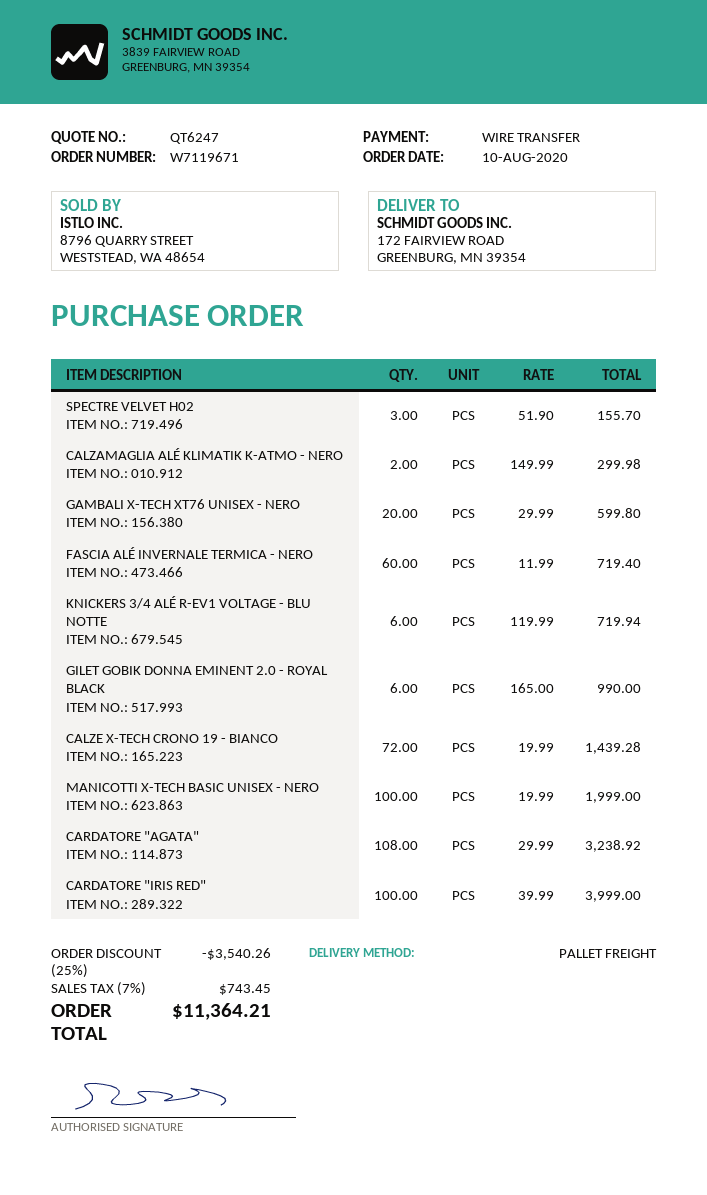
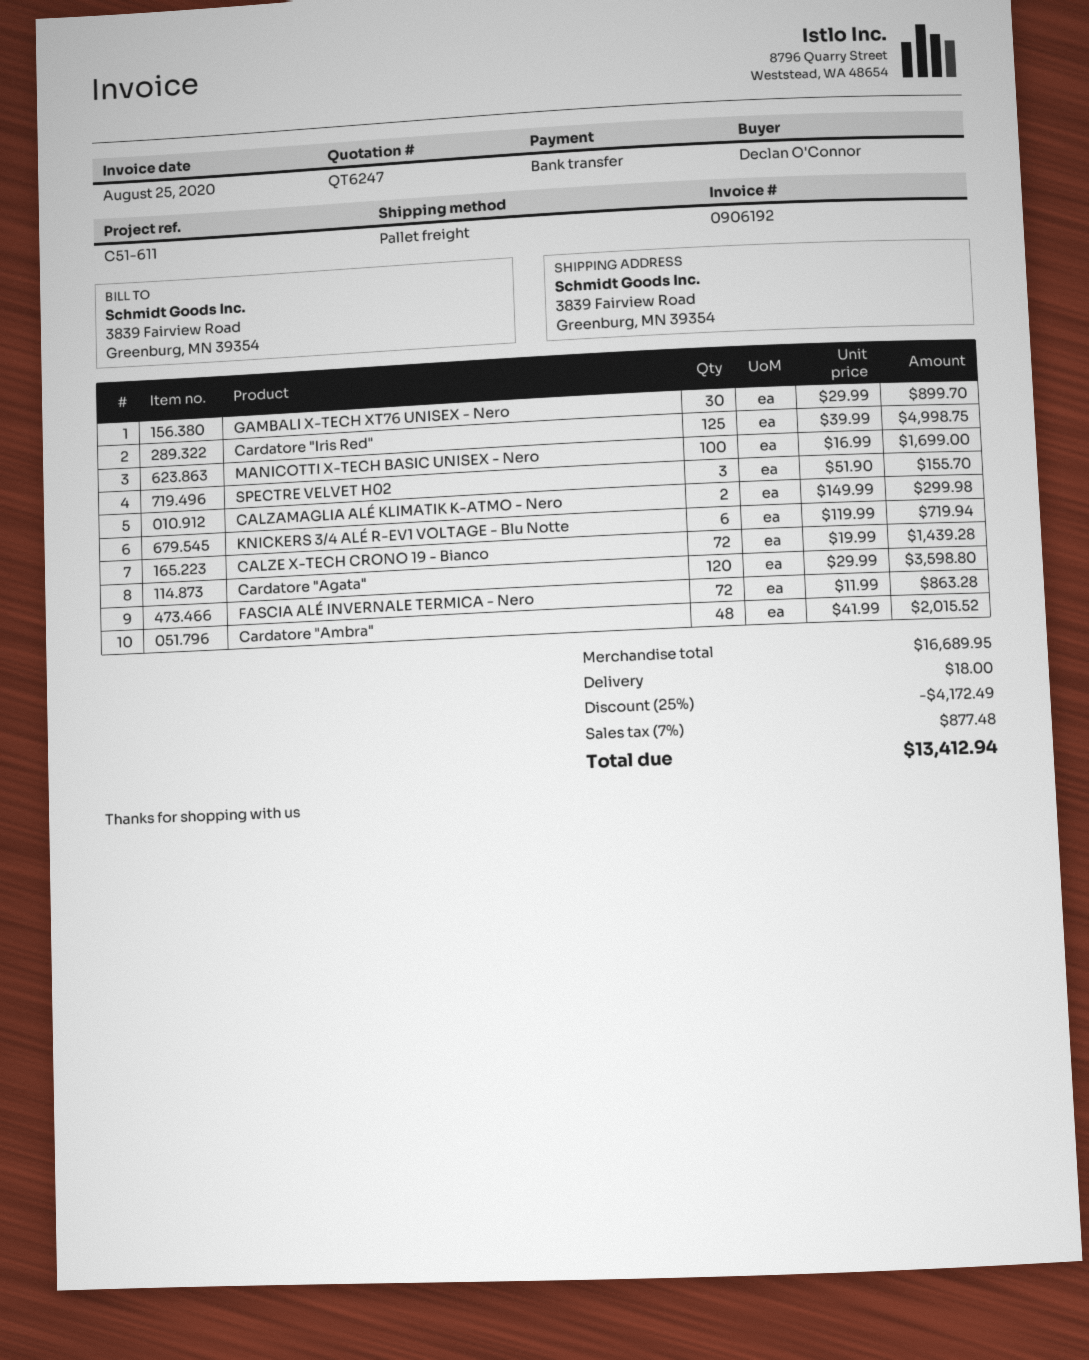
ship to: 172 FAIRVIEW ROAD, GREENBURG, MN 39354 -> 3839 Fairview Road, Greenburg, MN 39354
GAMBALI X-TECH XT76 UNISEX - NERO: 20 x 29.99 = 599.80 -> 30 x 29.99 = 899.70
FASCIA ALÉ INVERNALE TERMICA - NERO: 60 x 11.99 = 719.40 -> 72 x 11.99 = 863.28
GILET GOBIK DONNA EMINENT 2.0 - ROYAL BLACK: 6 x 165.00 = 990.00 -> none
MANICOTTI X-TECH BASIC UNISEX - NERO: 100 x 19.99 = 1999.00 -> 100 x 16.99 = 1699.00
CARDATORE "AGATA": 108 x 29.99 = 3238.92 -> 120 x 29.99 = 3598.80
CARDATORE "IRIS RED": 100 x 39.99 = 3999.00 -> 125 x 39.99 = 4998.75
Cardatore "Ambra": none -> 48 x 41.99 = 2015.52
discount: 25% = 3540.26 -> 25% = 4172.49
shipping: none -> 18.00
tax: 7% = 743.45 -> 7% = 877.48
total: 11364.21 -> 13412.94

